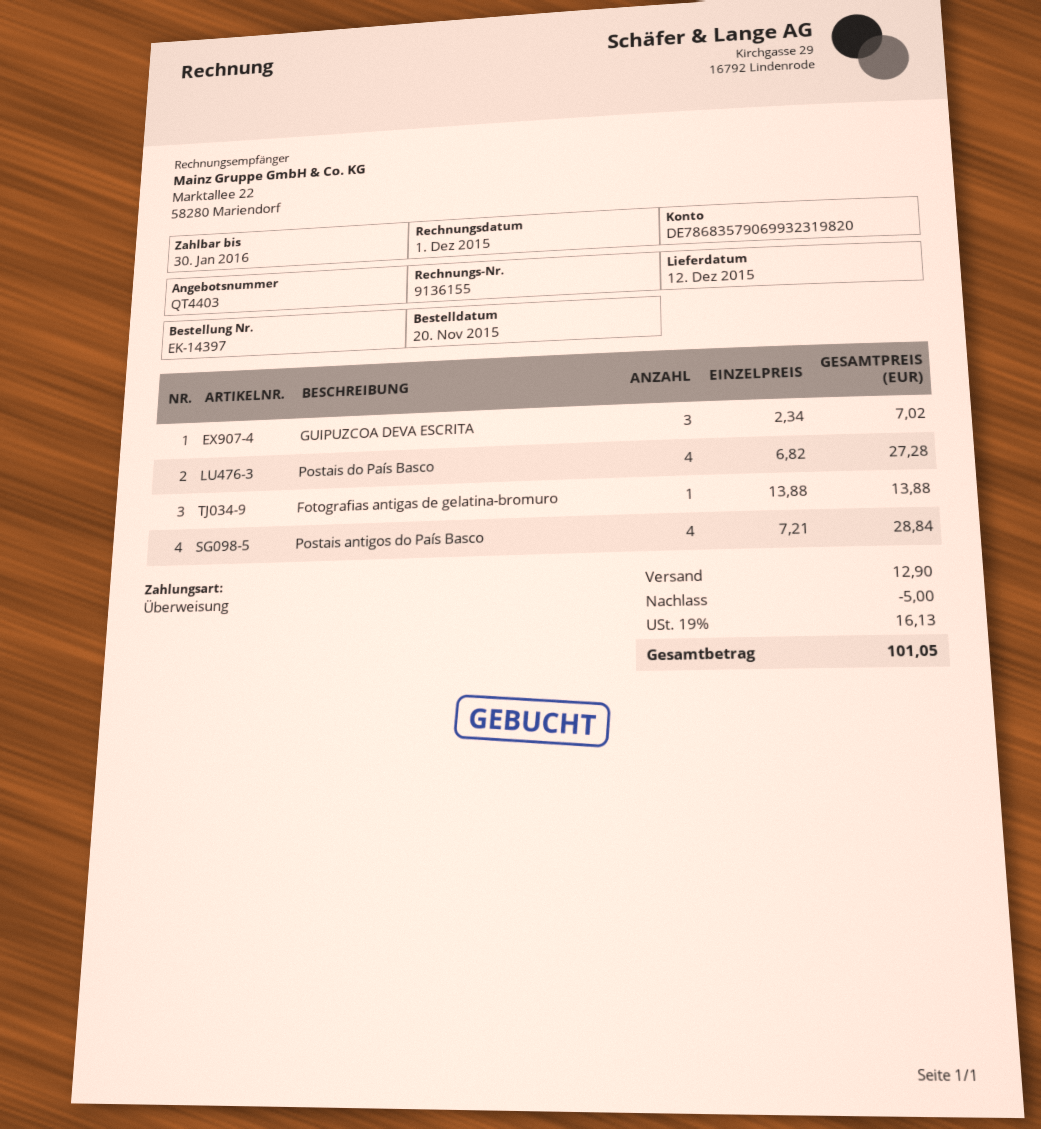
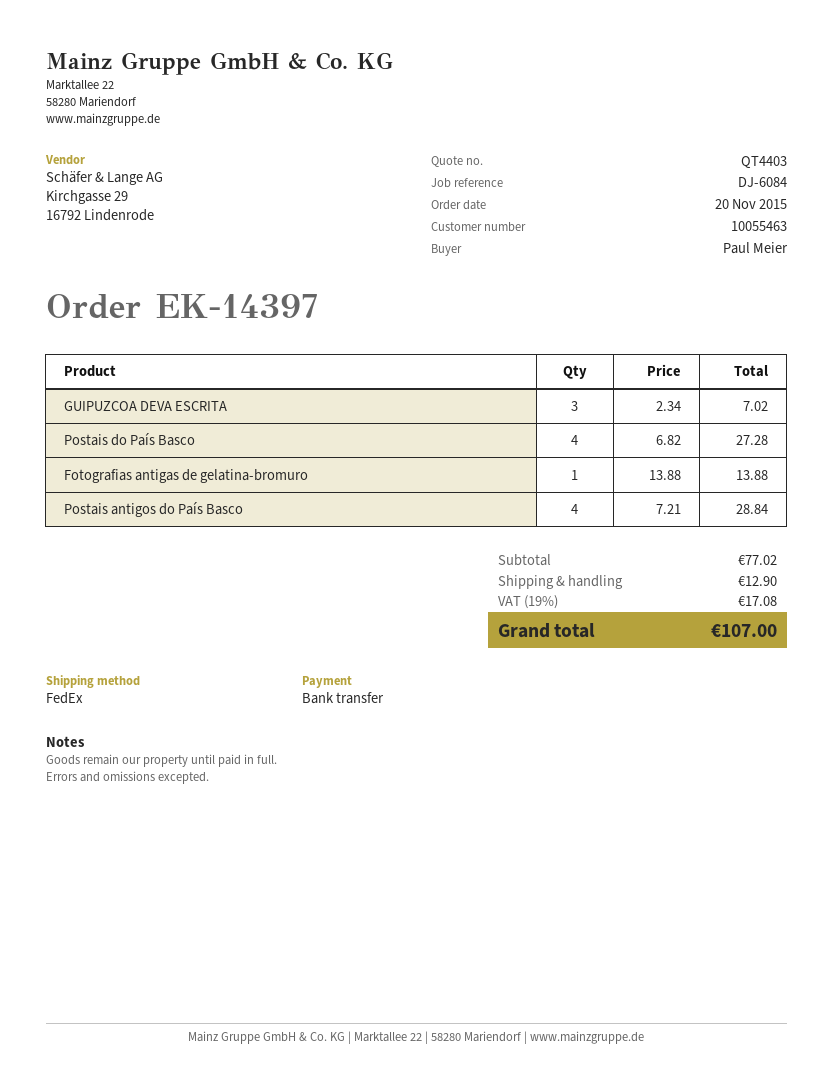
discount: 5.00 -> none
tax: 19% = 16.13 -> 19% = 17.08
total: 101.05 -> 107.00

